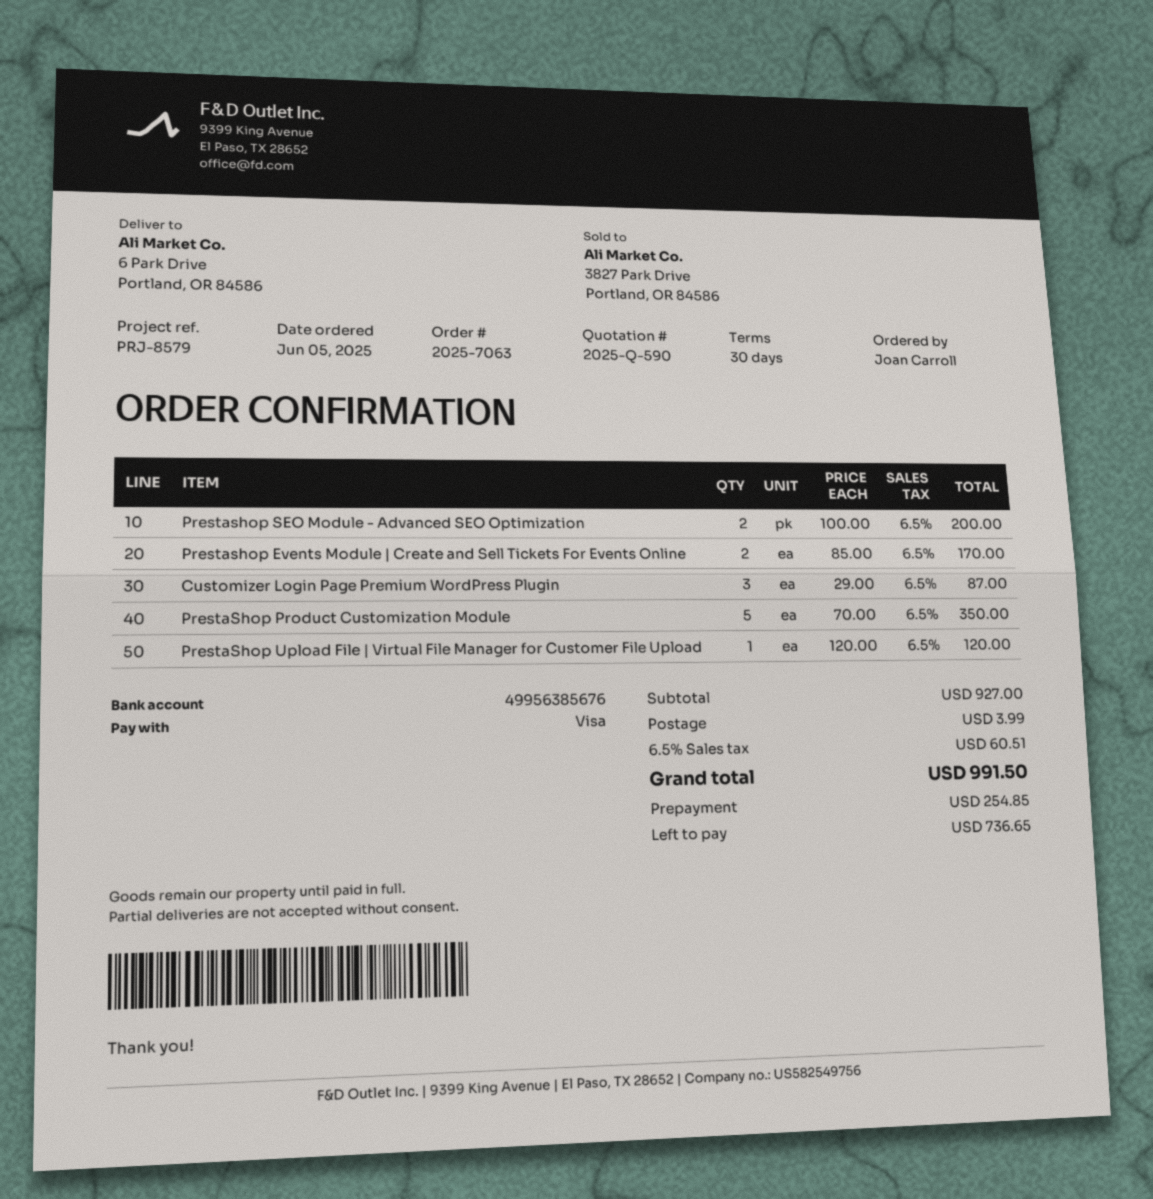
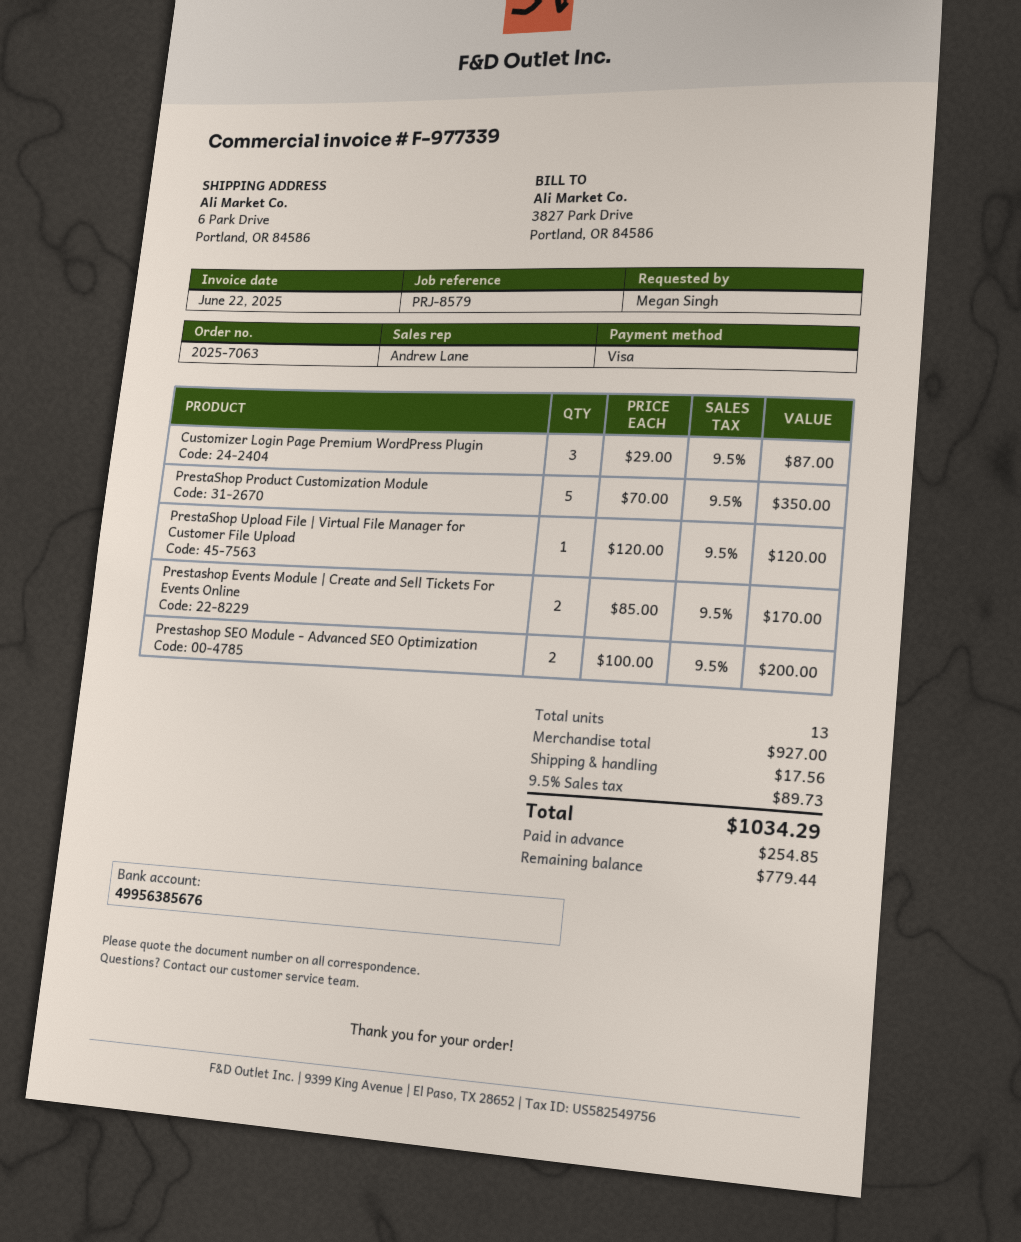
ordered by: Joan Carroll -> Megan Singh
shipping: 3.99 -> 17.56
tax: 6.5% = 60.51 -> 9.5% = 89.73
total: 991.50 -> 1034.29
balance: 736.65 -> 779.44

